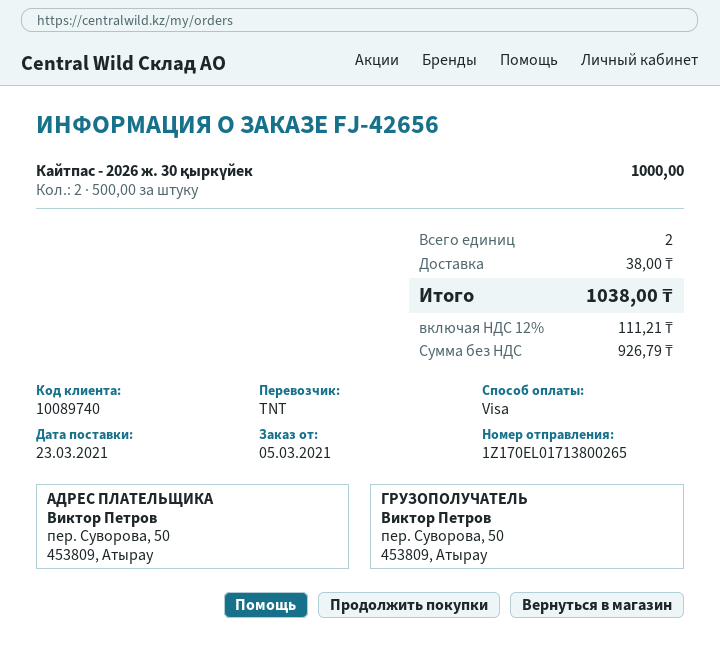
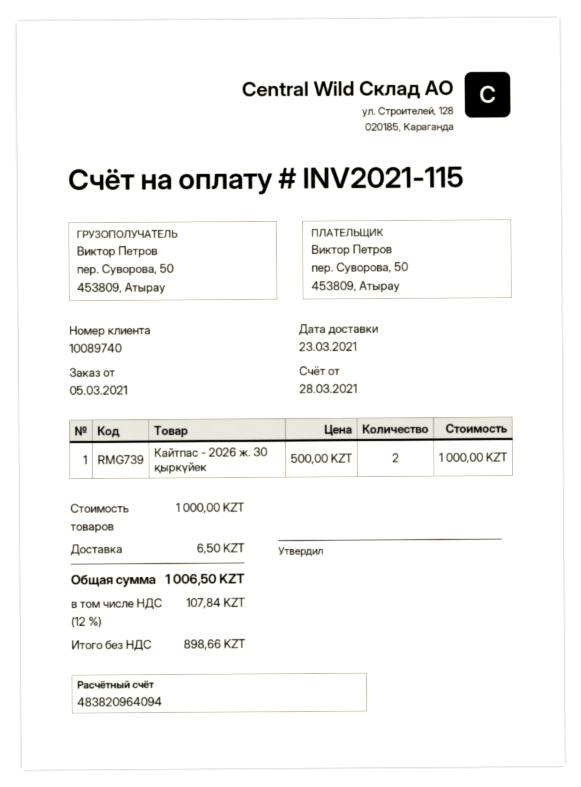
shipping: 38.00 -> 6.50
net: 926.79 -> 898.66
tax: 12% = 111.21 -> 12% = 107.84
total: 1038.00 -> 1006.50

